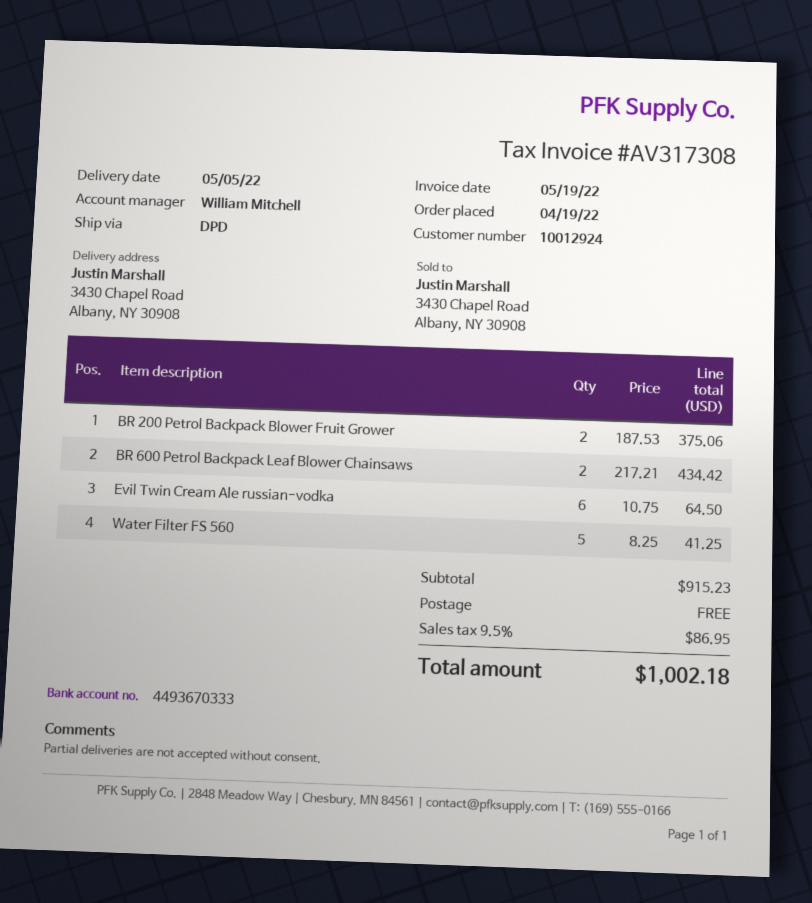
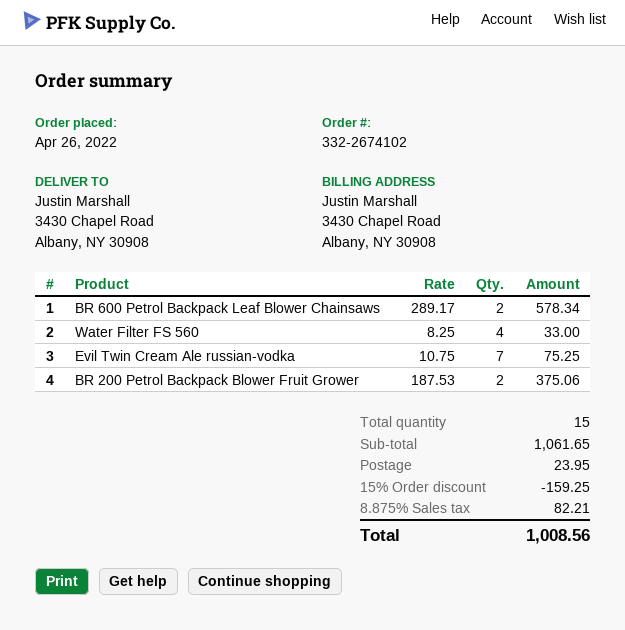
order date: 2022-04-19 -> 2022-04-26
BR 600 Petrol Backpack Leaf Blower Chainsaws: 2 x 217.21 = 434.42 -> 2 x 289.17 = 578.34
Evil Twin Cream Ale russian-vodka: 6 x 10.75 = 64.50 -> 7 x 10.75 = 75.25
Water Filter FS 560: 5 x 8.25 = 41.25 -> 4 x 8.25 = 33.00
subtotal: 915.23 -> 1061.65
discount: none -> 15% = 159.25
shipping: 0.00 -> 23.95
tax: 9.5% = 86.95 -> 8.875% = 82.21
total: 1002.18 -> 1008.56

